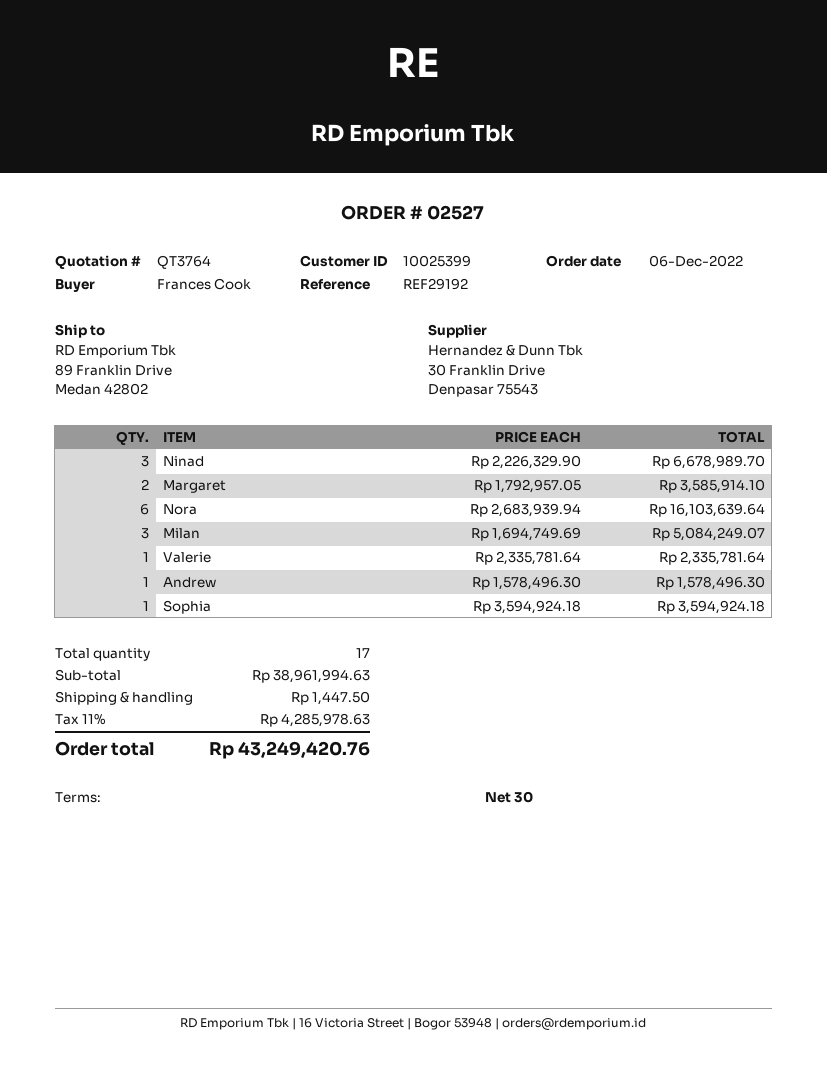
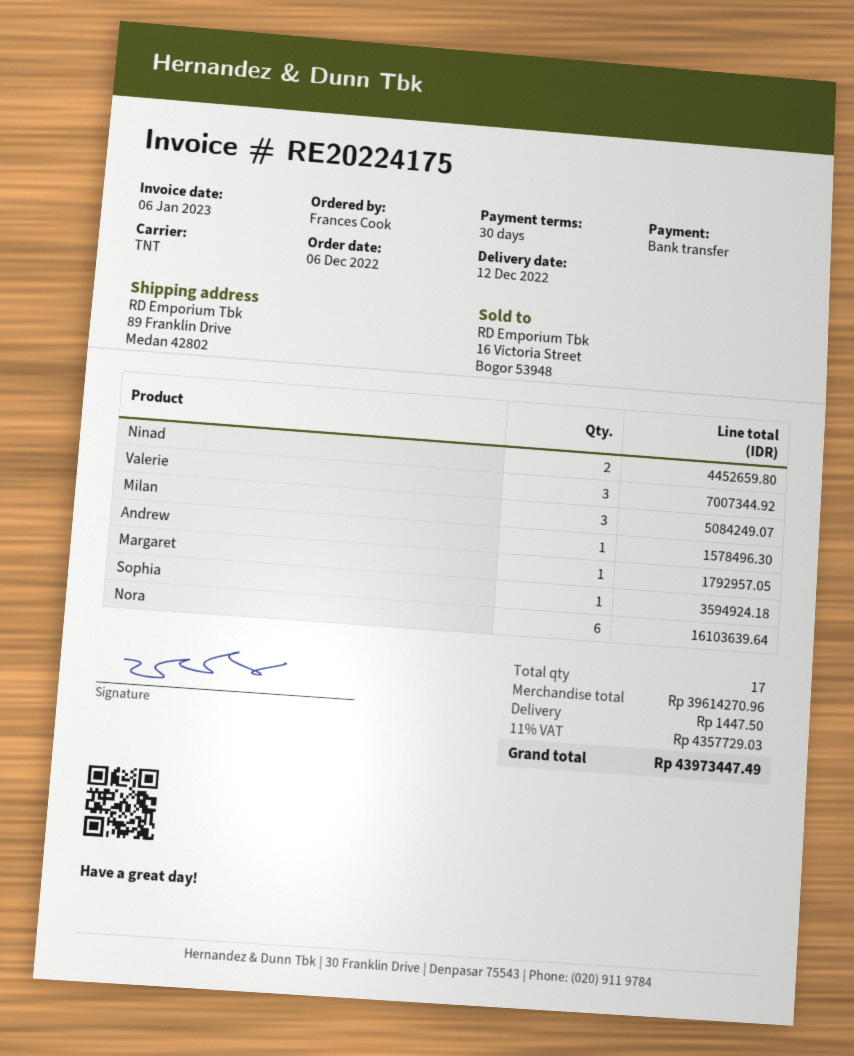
Ninad: 3 for 6678989.70 -> 2 for 4452659.80
Margaret: 2 for 3585914.10 -> 1 for 1792957.05
Valerie: 1 for 2335781.64 -> 3 for 7007344.92
subtotal: 38961994.63 -> 39614270.96
tax: 11% = 4285978.63 -> 11% = 4357729.03
total: 43249420.76 -> 43973447.49

